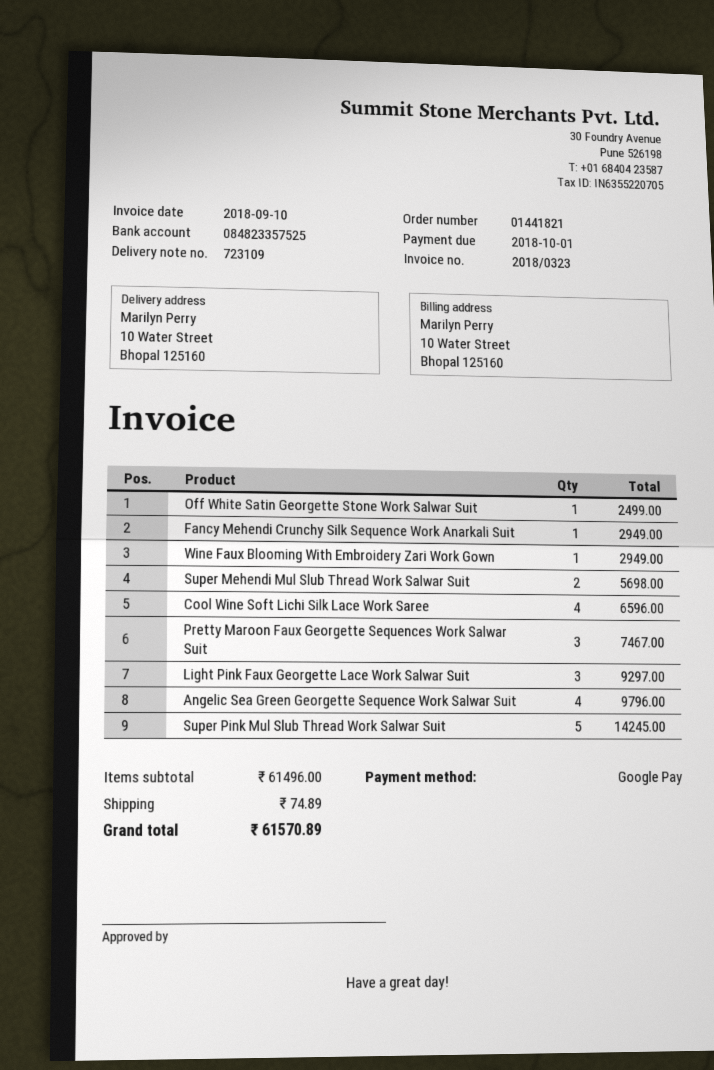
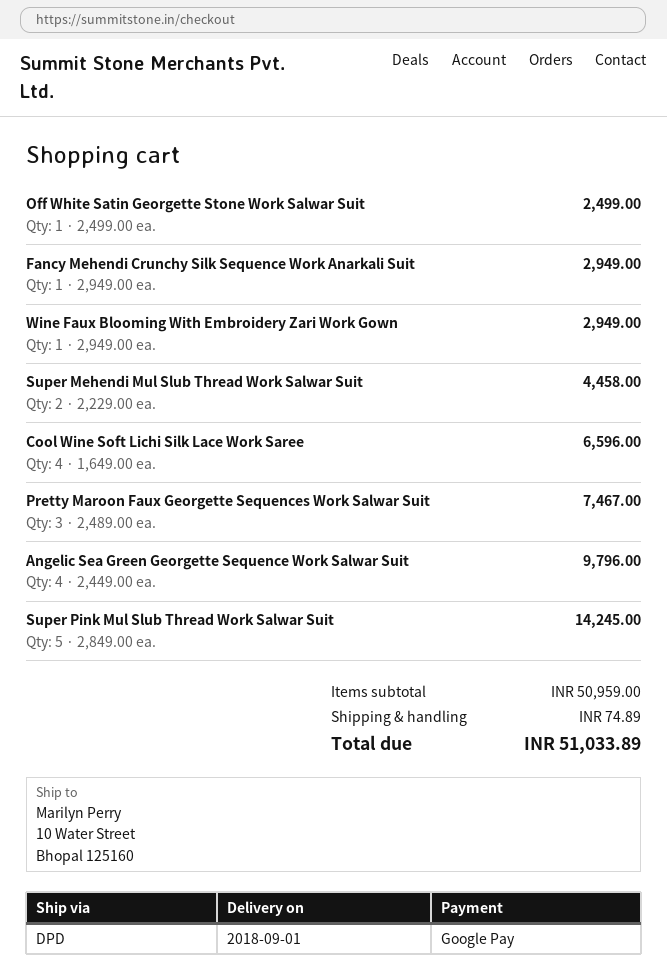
Super Mehendi Mul Slub Thread Work Salwar Suit: 2 for 5698.00 -> 2 for 4458.00
Light Pink Faux Georgette Lace Work Salwar Suit: 3 for 9297.00 -> none
subtotal: 61496.00 -> 50959.00
total: 61570.89 -> 51033.89

